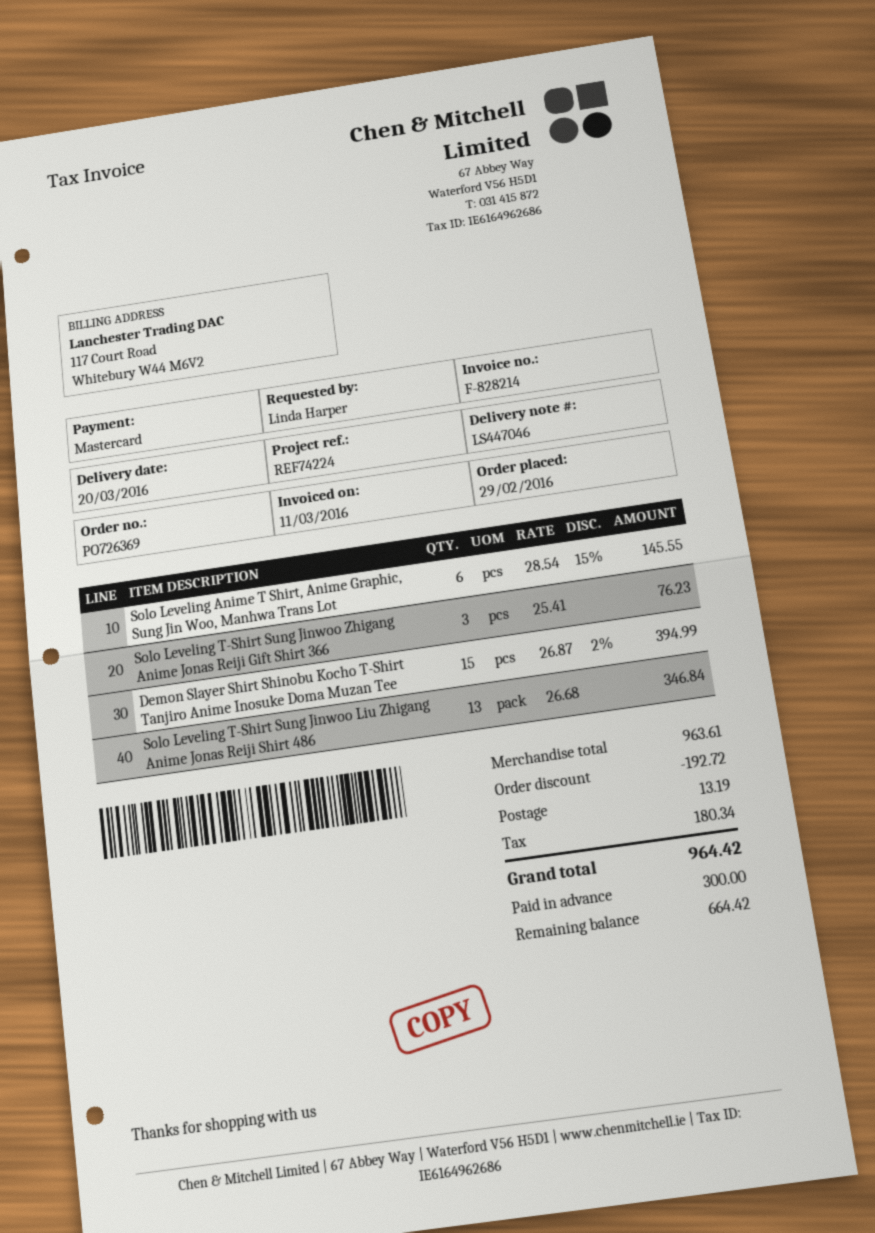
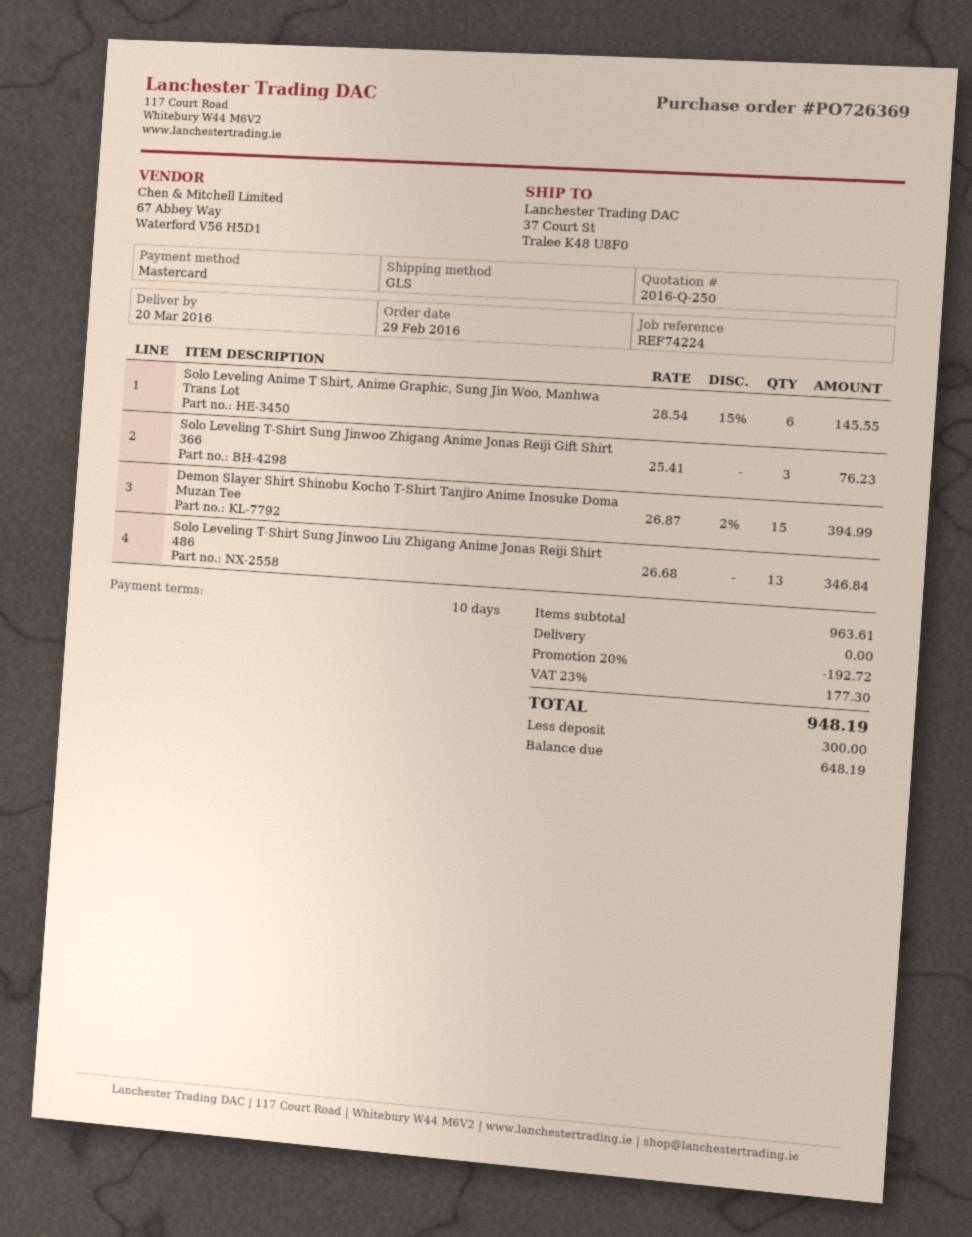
shipping: 13.19 -> 0.00
tax: 180.34 -> 177.30
total: 964.42 -> 948.19
balance: 664.42 -> 648.19

